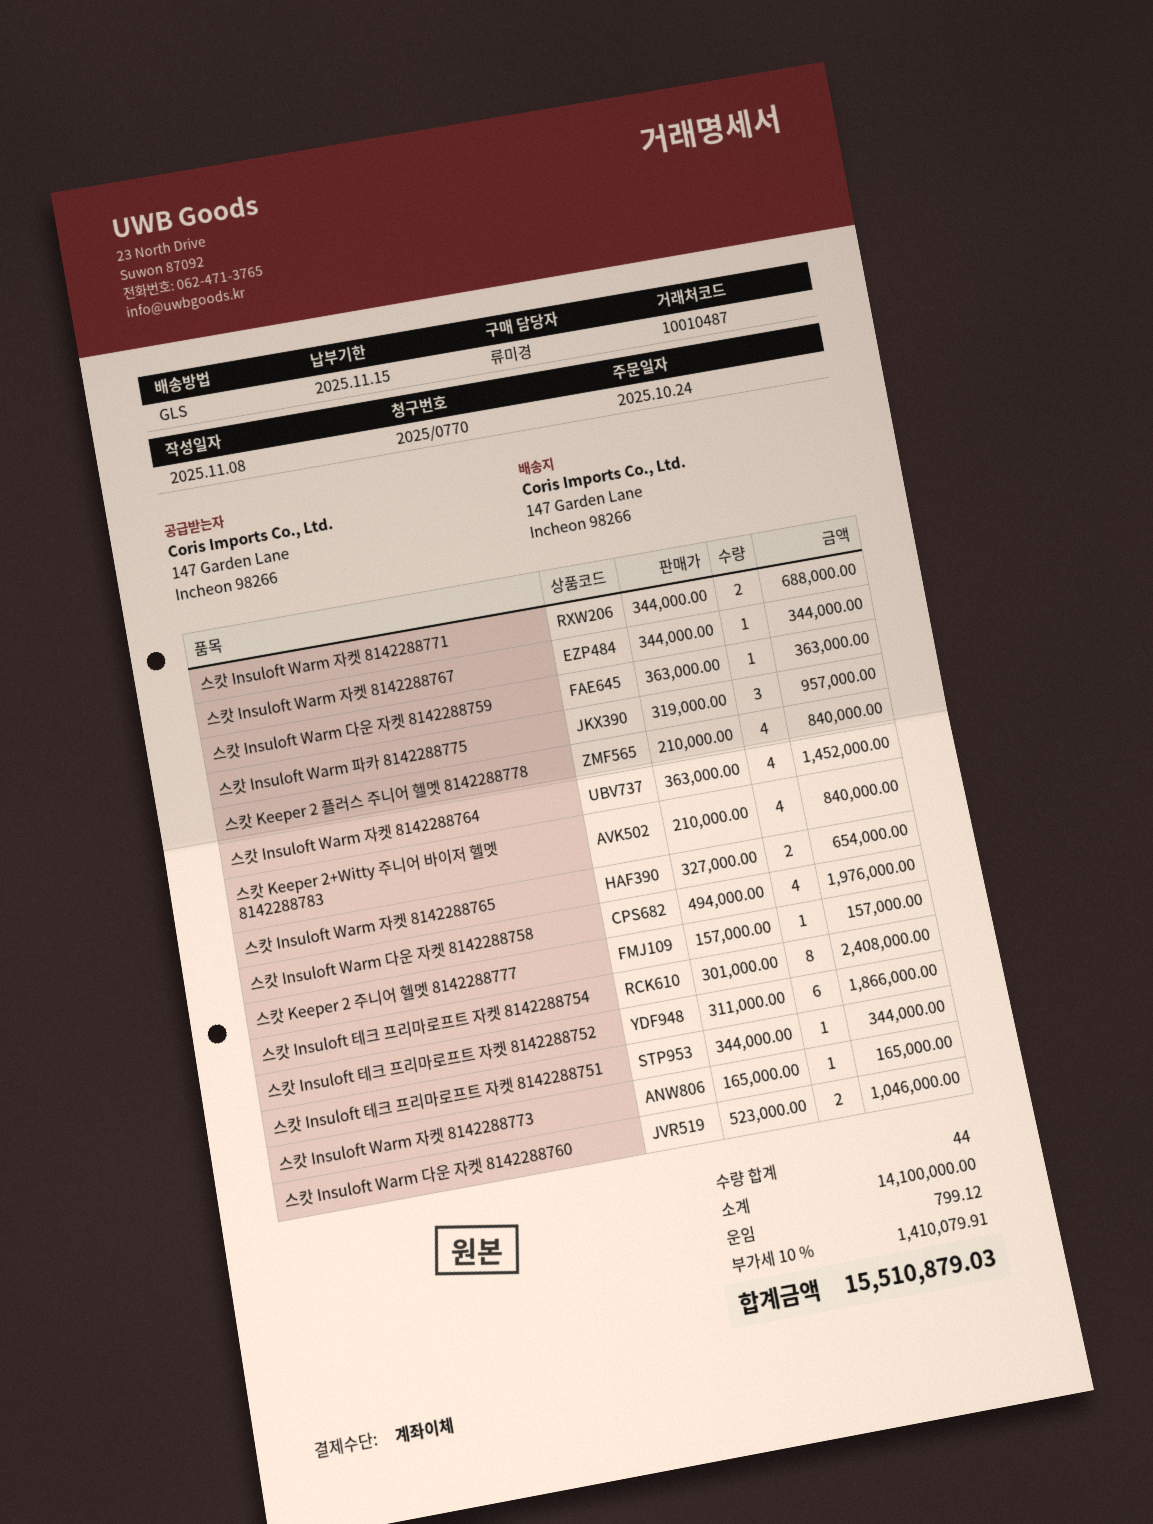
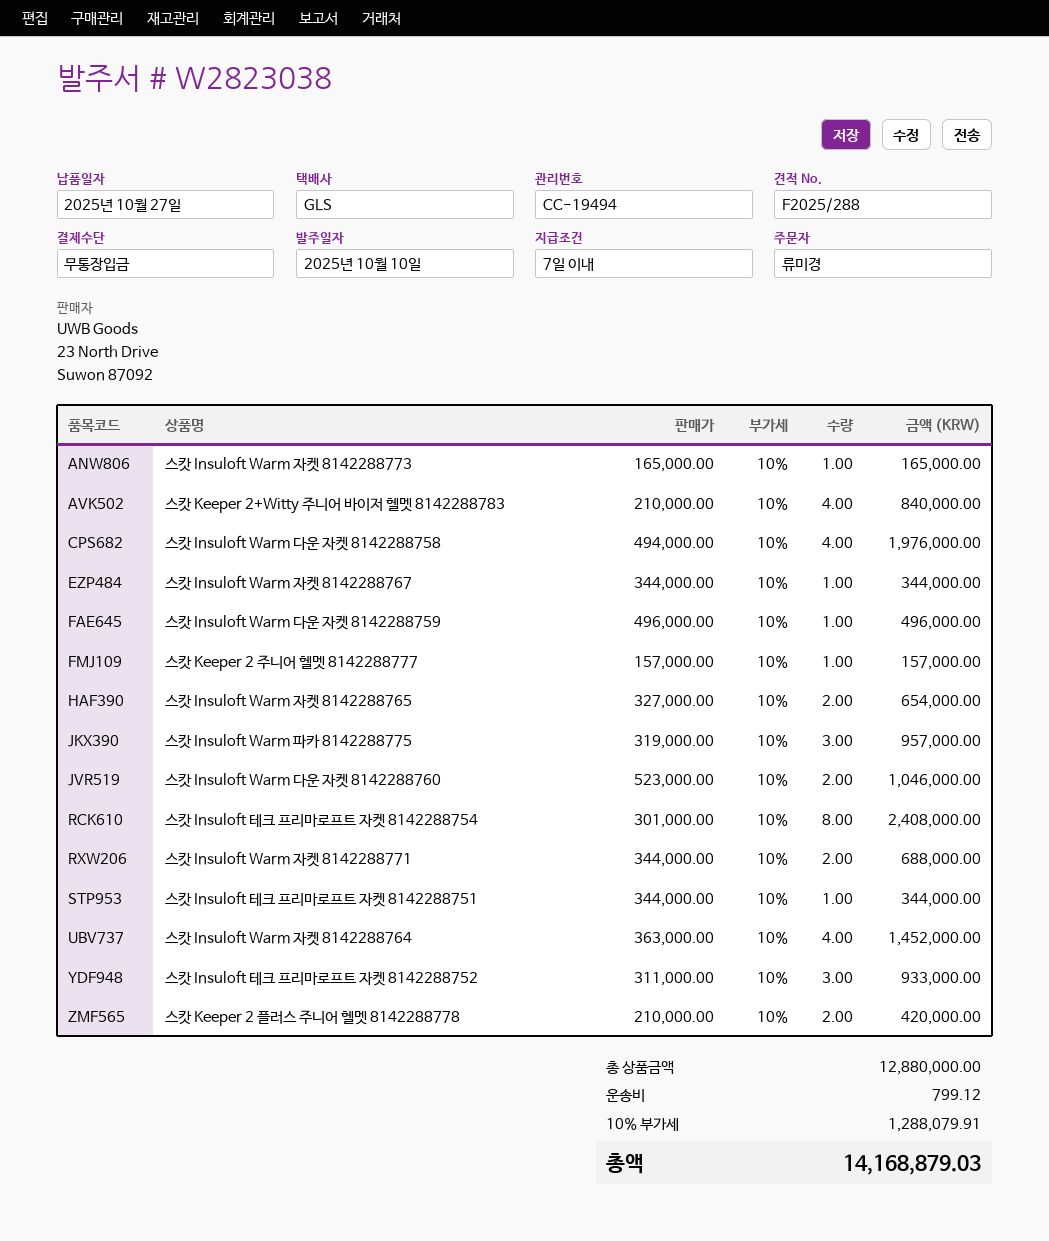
order date: 2025-10-24 -> 2025-10-10
스캇 Insuloft Warm 다운 자켓 8142288759: 1 x 363000.00 = 363000.00 -> 1 x 496000.00 = 496000.00
스캇 Keeper 2 플러스 주니어 헬멧 8142288778: 4 x 210000.00 = 840000.00 -> 2 x 210000.00 = 420000.00
스캇 Insuloft 테크 프리마로프트 자켓 8142288752: 6 x 311000.00 = 1866000.00 -> 3 x 311000.00 = 933000.00
subtotal: 14100000.00 -> 12880000.00
tax: 10% = 1410079.91 -> 10% = 1288079.91
total: 15510879.03 -> 14168879.03

